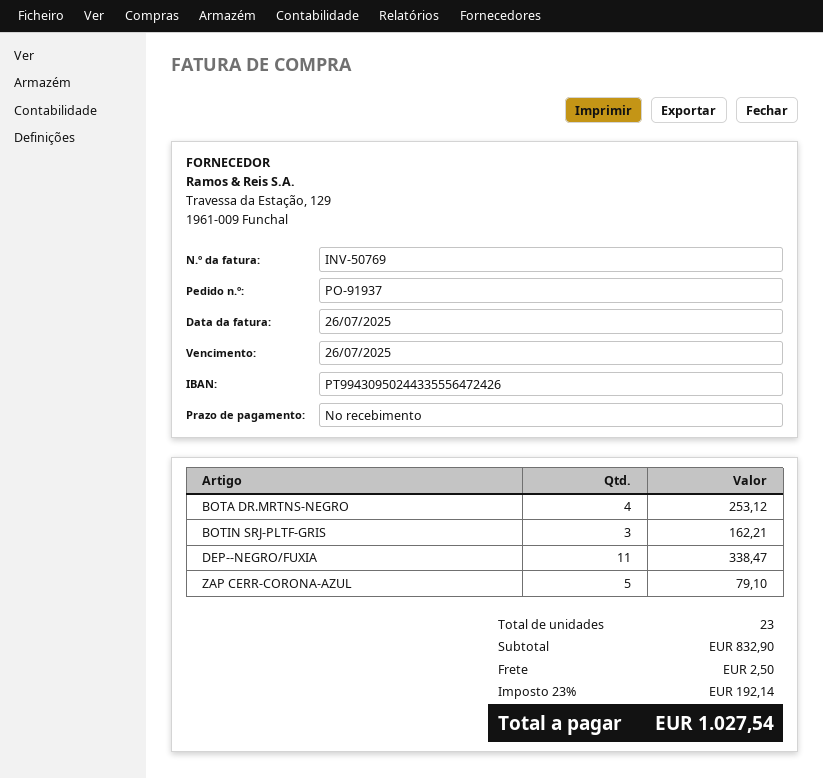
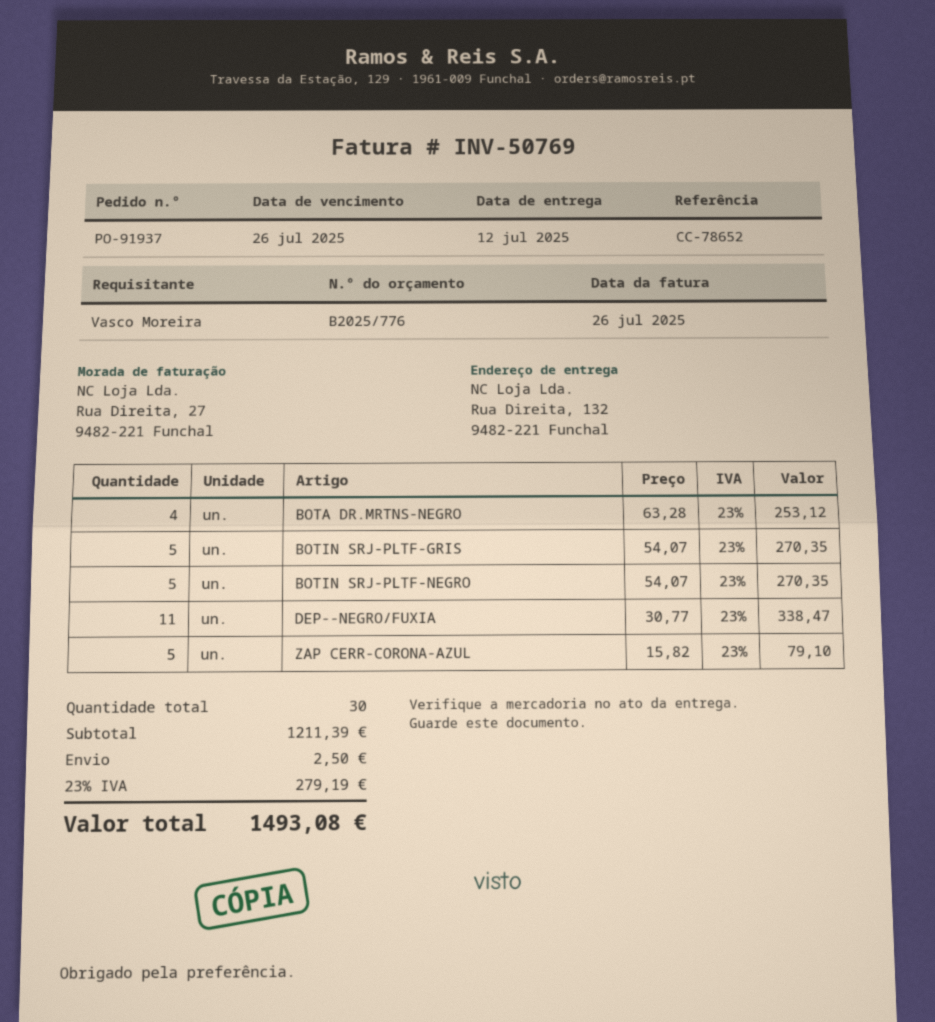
BOTIN SRJ-PLTF-GRIS: 3 for 162.21 -> 5 for 270.35
BOTIN SRJ-PLTF-NEGRO: none -> 5 for 270.35
total quantity: 23 -> 30
subtotal: 832.90 -> 1211.39
tax: 23% = 192.14 -> 23% = 279.19
total: 1027.54 -> 1493.08

